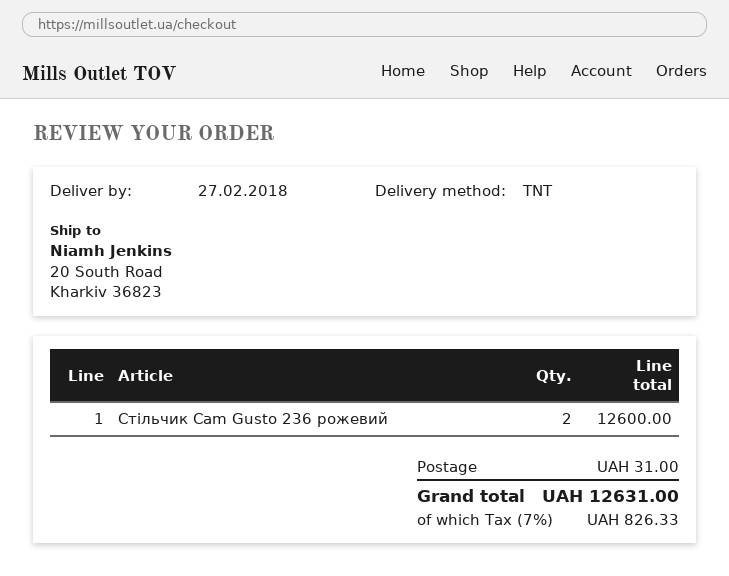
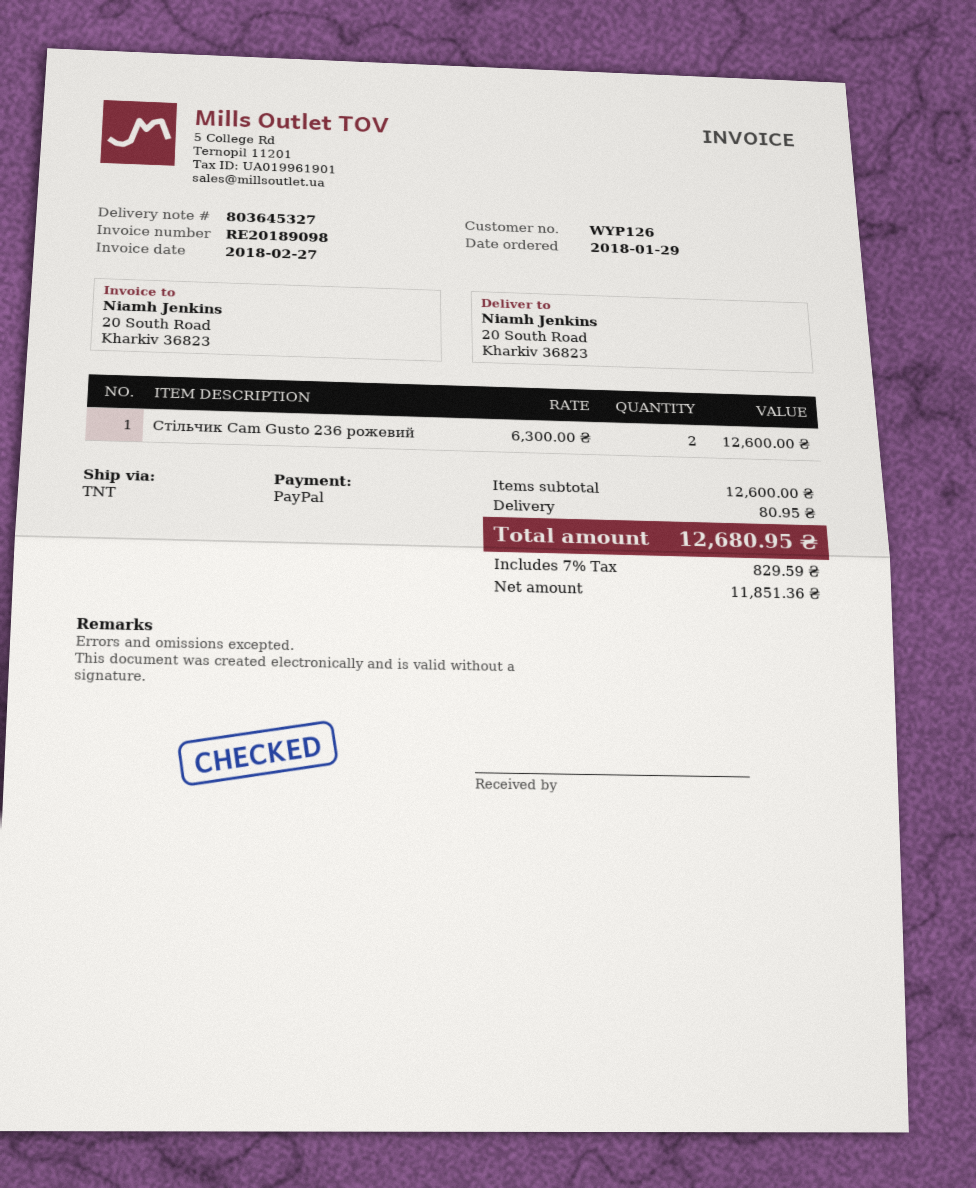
shipping: 31.00 -> 80.95
tax: 7% = 826.33 -> 7% = 829.59
total: 12631.00 -> 12680.95

